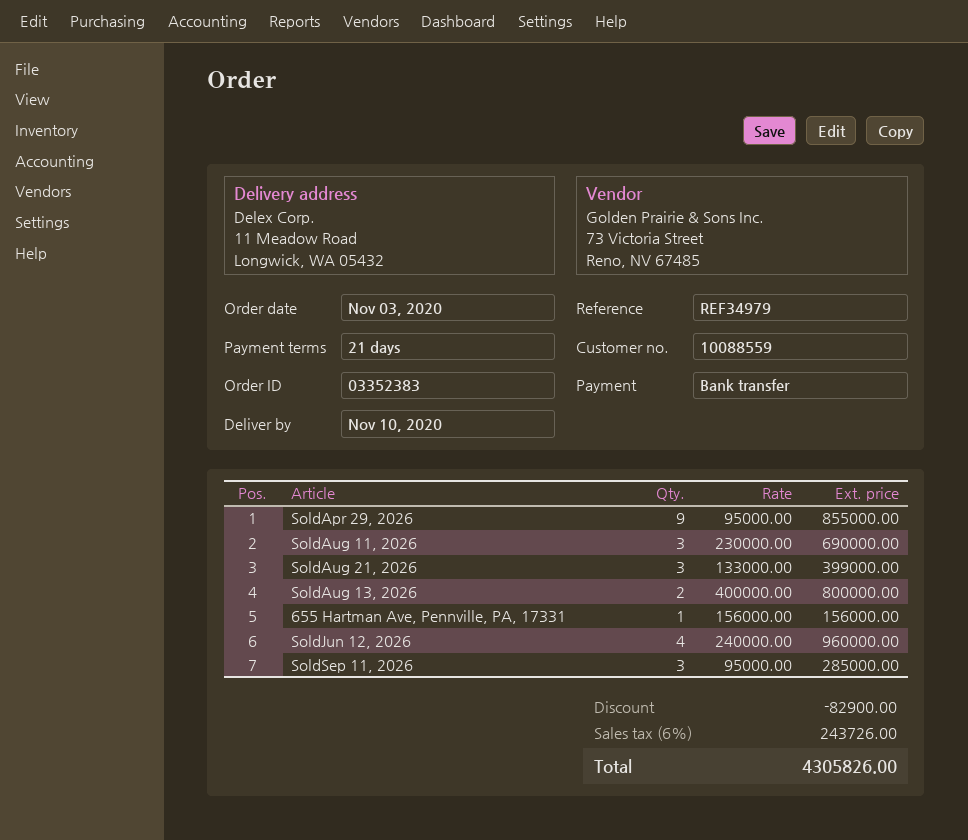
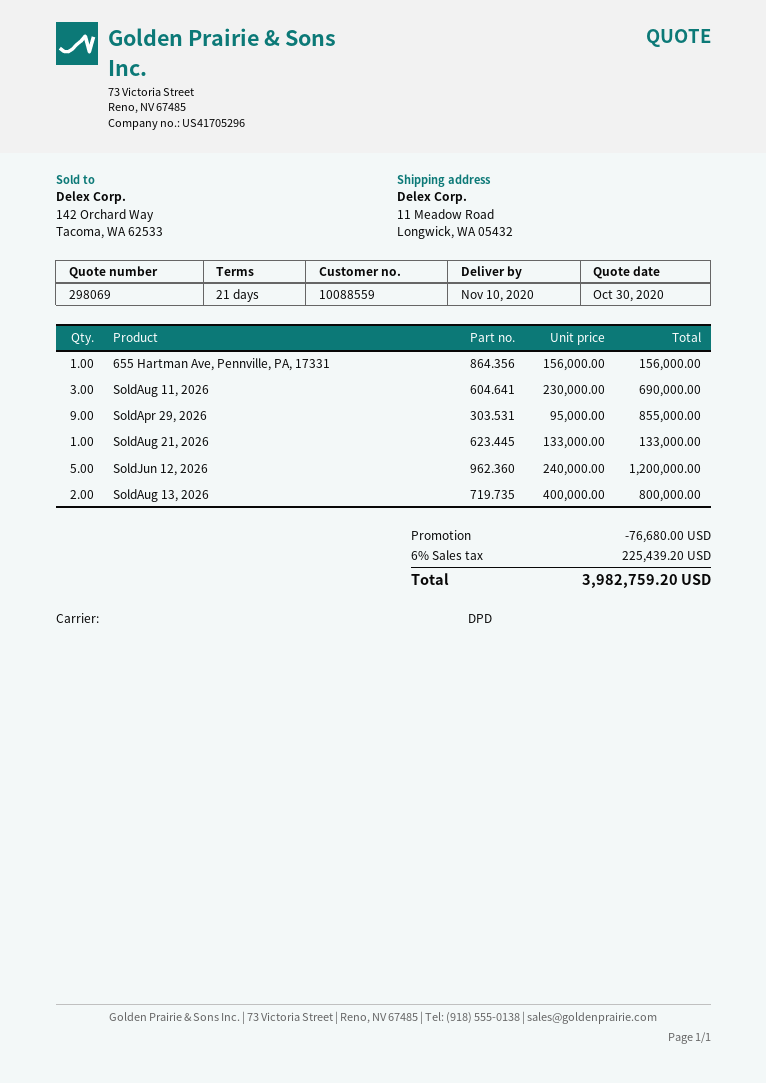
SoldAug 21, 2026: 3 x 133000.00 = 399000.00 -> 1 x 133000.00 = 133000.00
SoldJun 12, 2026: 4 x 240000.00 = 960000.00 -> 5 x 240000.00 = 1200000.00
SoldSep 11, 2026: 3 x 95000.00 = 285000.00 -> none
discount: 82900.00 -> 76680.00
tax: 6% = 243726.00 -> 6% = 225439.20
total: 4305826.00 -> 3982759.20

